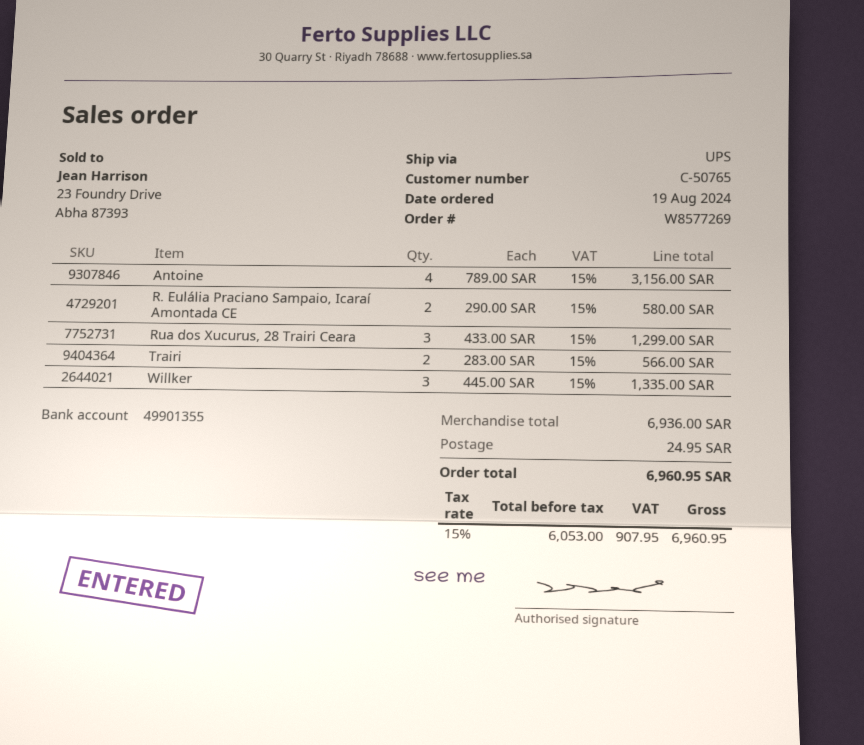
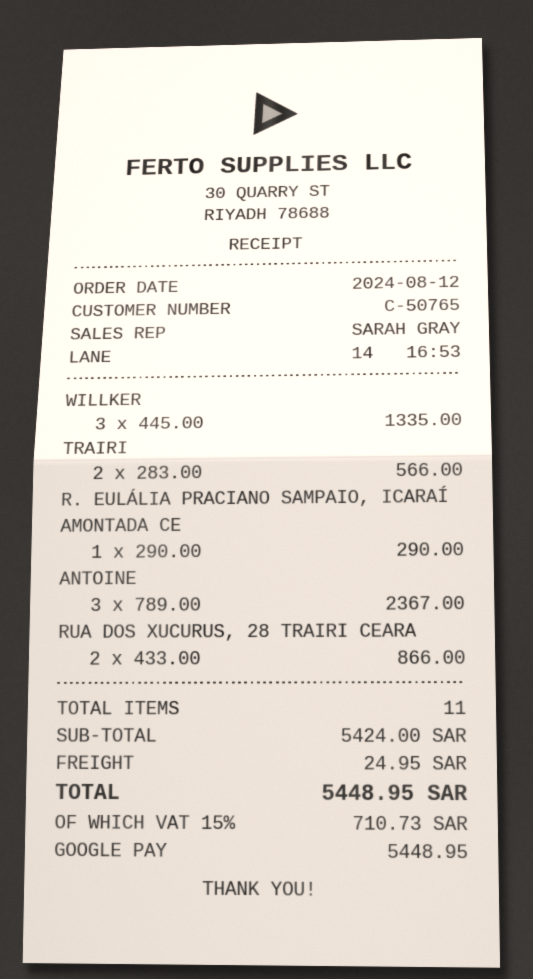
order date: 2024-08-19 -> 2024-08-12
Antoine: 4 x 789.00 = 3156.00 -> 3 x 789.00 = 2367.00
R. Eulália Praciano Sampaio, Icaraí Amontada CE: 2 x 290.00 = 580.00 -> 1 x 290.00 = 290.00
Rua dos Xucurus, 28 Trairi Ceara: 3 x 433.00 = 1299.00 -> 2 x 433.00 = 866.00
subtotal: 6936.00 -> 5424.00
tax: 15% = 907.95 -> 15% = 710.73
total: 6960.95 -> 5448.95

